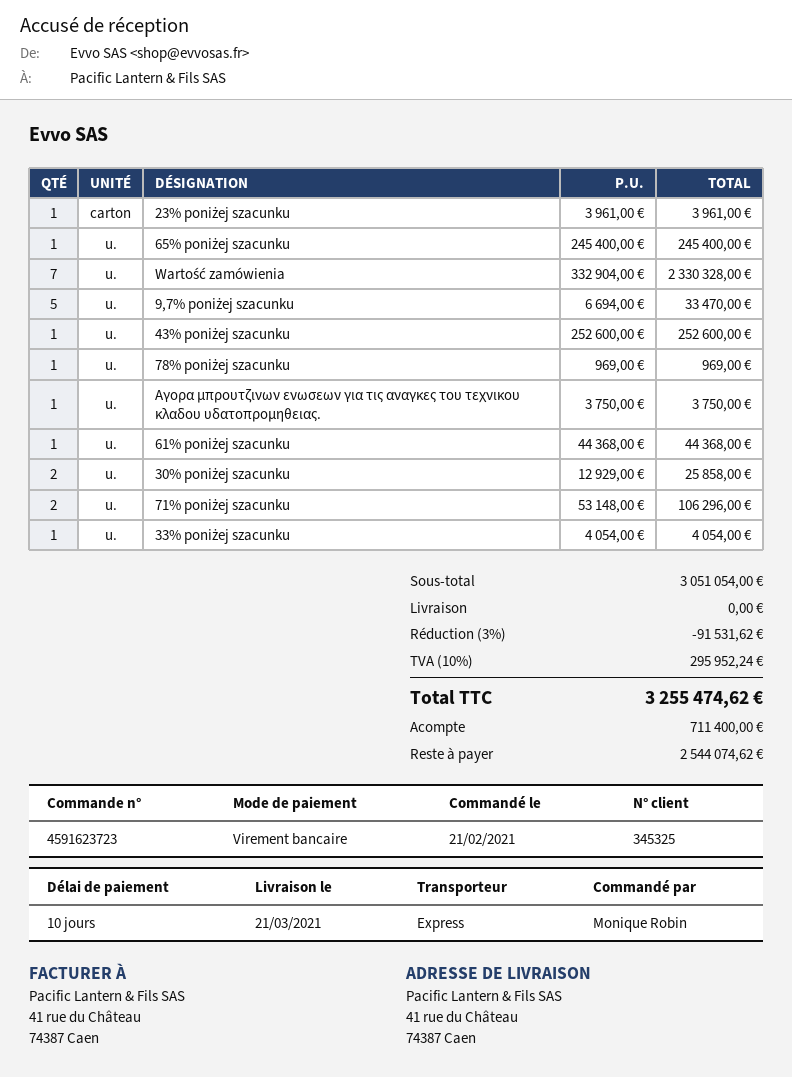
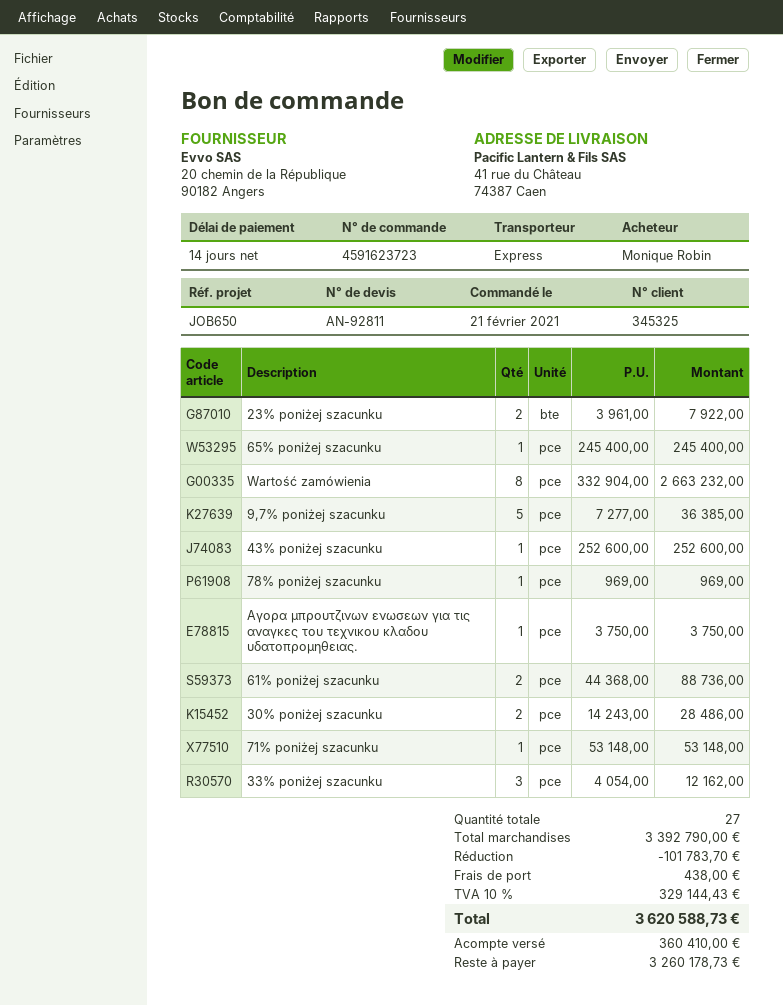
payment terms: 10 days -> 14 days
23% poniżej szacunku: 1 x 3961.00 = 3961.00 -> 2 x 3961.00 = 7922.00
Wartość zamówienia: 7 x 332904.00 = 2330328.00 -> 8 x 332904.00 = 2663232.00
9,7% poniżej szacunku: 5 x 6694.00 = 33470.00 -> 5 x 7277.00 = 36385.00
61% poniżej szacunku: 1 x 44368.00 = 44368.00 -> 2 x 44368.00 = 88736.00
30% poniżej szacunku: 2 x 12929.00 = 25858.00 -> 2 x 14243.00 = 28486.00
71% poniżej szacunku: 2 x 53148.00 = 106296.00 -> 1 x 53148.00 = 53148.00
33% poniżej szacunku: 1 x 4054.00 = 4054.00 -> 3 x 4054.00 = 12162.00
subtotal: 3051054.00 -> 3392790.00
discount: 91531.62 -> 101783.70
shipping: 0.00 -> 438.00
tax: 10% = 295952.24 -> 10% = 329144.43
total: 3255474.62 -> 3620588.73
deposit: 711400.00 -> 360410.00
balance: 2544074.62 -> 3260178.73

